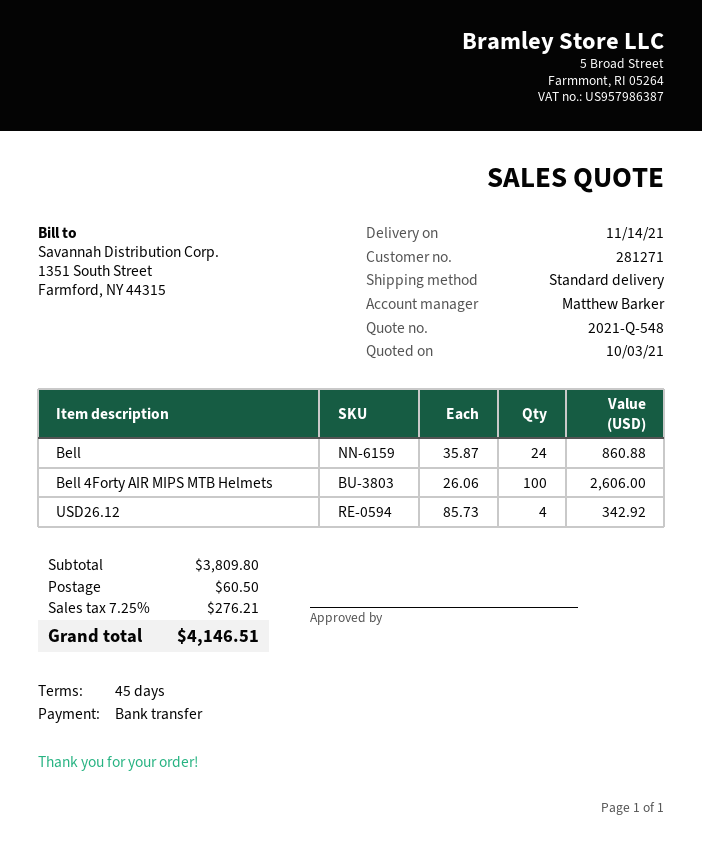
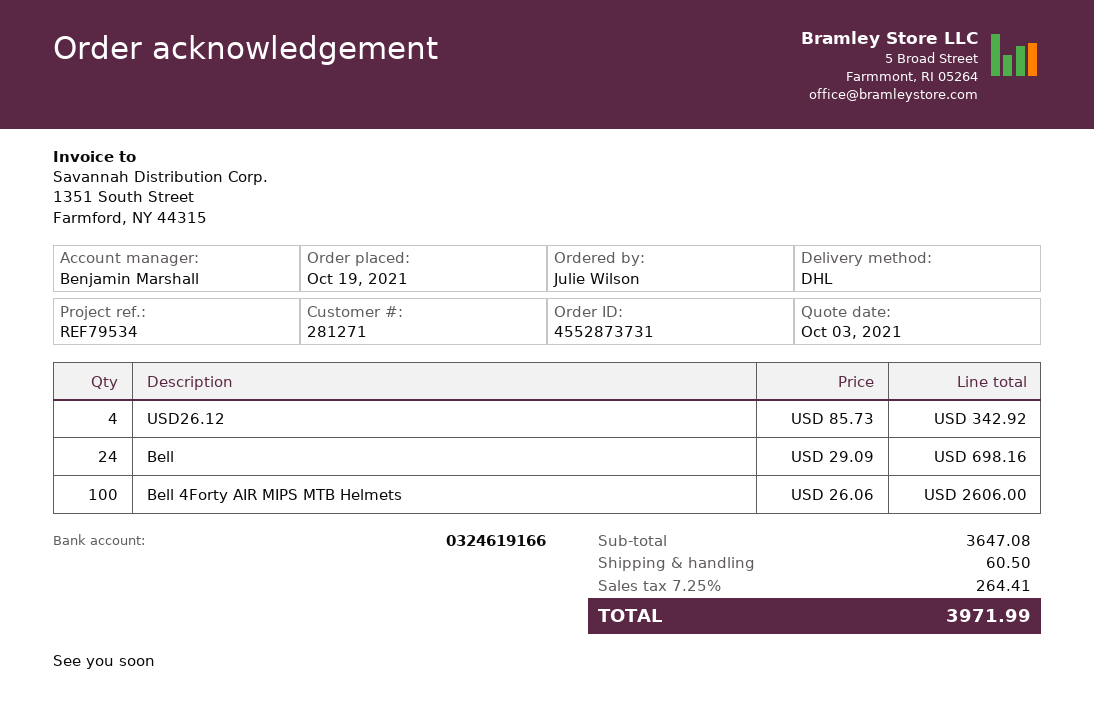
sales rep: Matthew Barker -> Benjamin Marshall
shipping method: standard -> DHL
Bell: 24 x 35.87 = 860.88 -> 24 x 29.09 = 698.16
subtotal: 3809.80 -> 3647.08
tax: 7.25% = 276.21 -> 7.25% = 264.41
total: 4146.51 -> 3971.99

